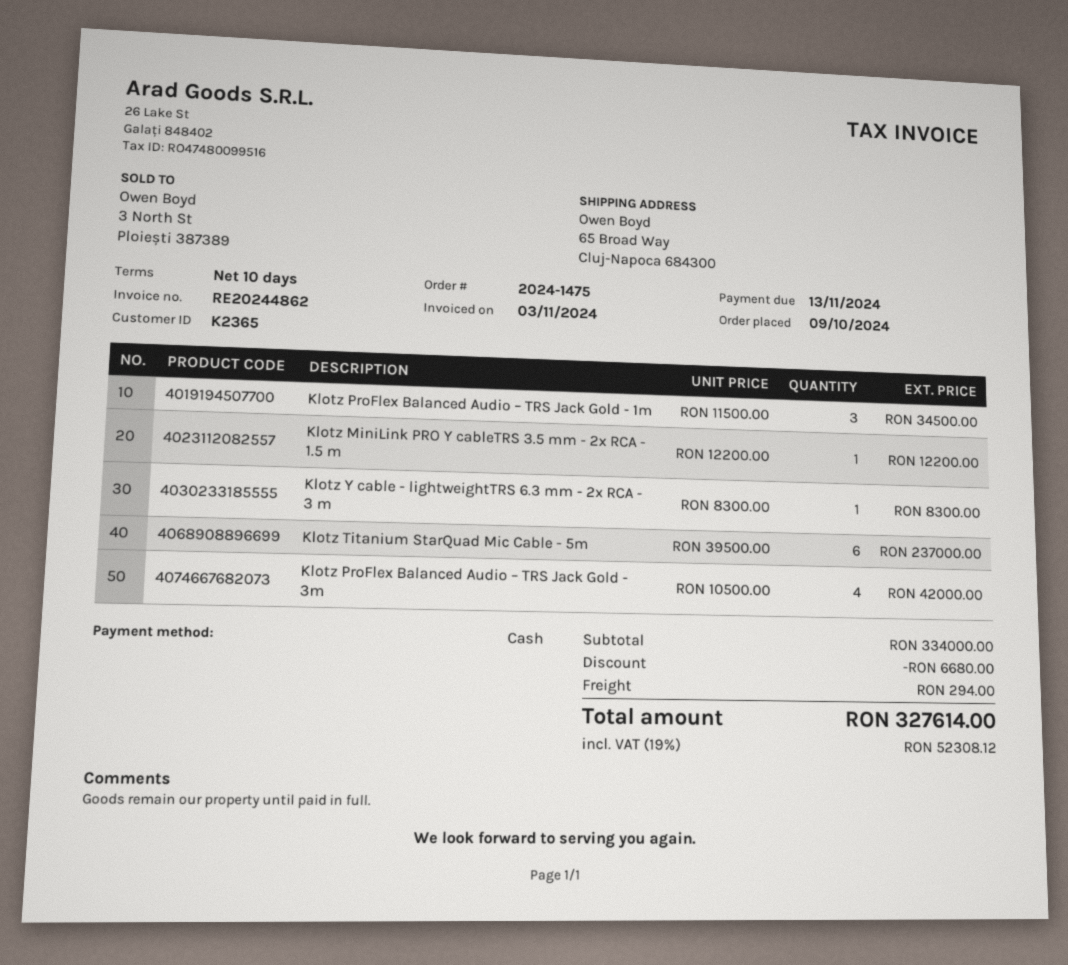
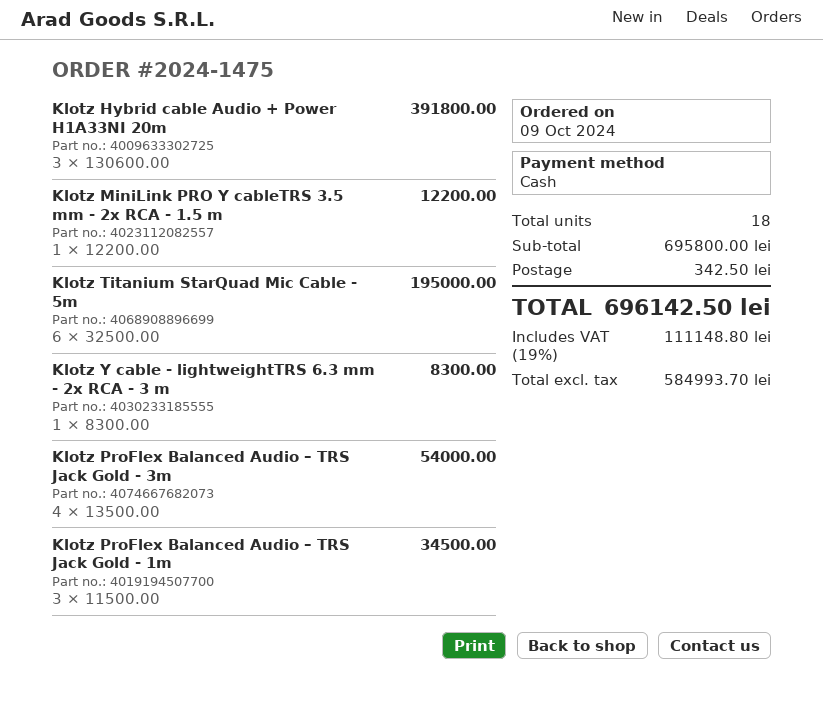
Klotz Titanium StarQuad Mic Cable - 5m: 6 x 39500.00 = 237000.00 -> 6 x 32500.00 = 195000.00
Klotz ProFlex Balanced Audio – TRS Jack Gold - 3m: 4 x 10500.00 = 42000.00 -> 4 x 13500.00 = 54000.00
Klotz Hybrid cable Audio + Power H1A33NI 20m: none -> 3 x 130600.00 = 391800.00
subtotal: 334000.00 -> 695800.00
discount: 6680.00 -> none
shipping: 294.00 -> 342.50
tax: 19% = 52308.12 -> 19% = 111148.80
total: 327614.00 -> 696142.50

